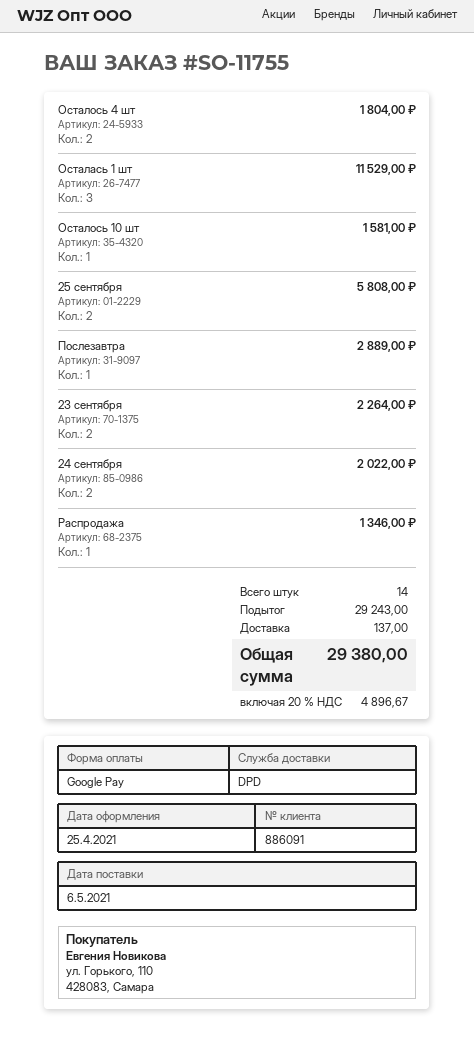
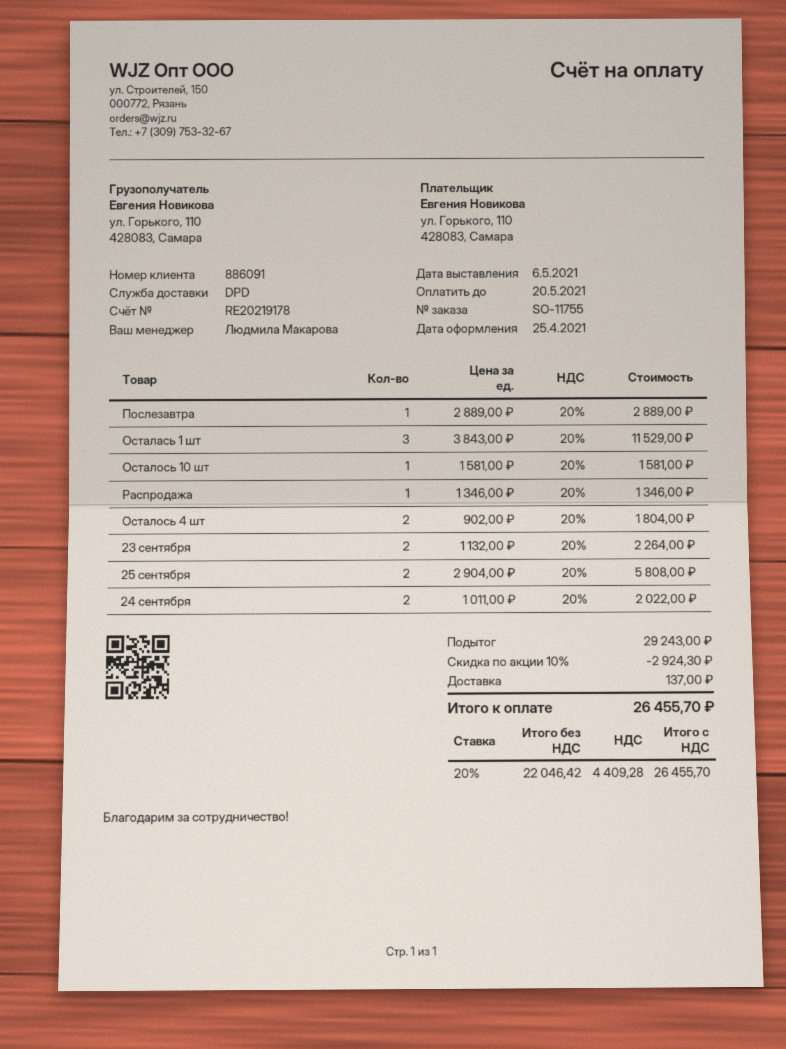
discount: none -> 10% = 2924.30
tax: 20% = 4896.67 -> 20% = 4409.28
total: 29380.00 -> 26455.70

